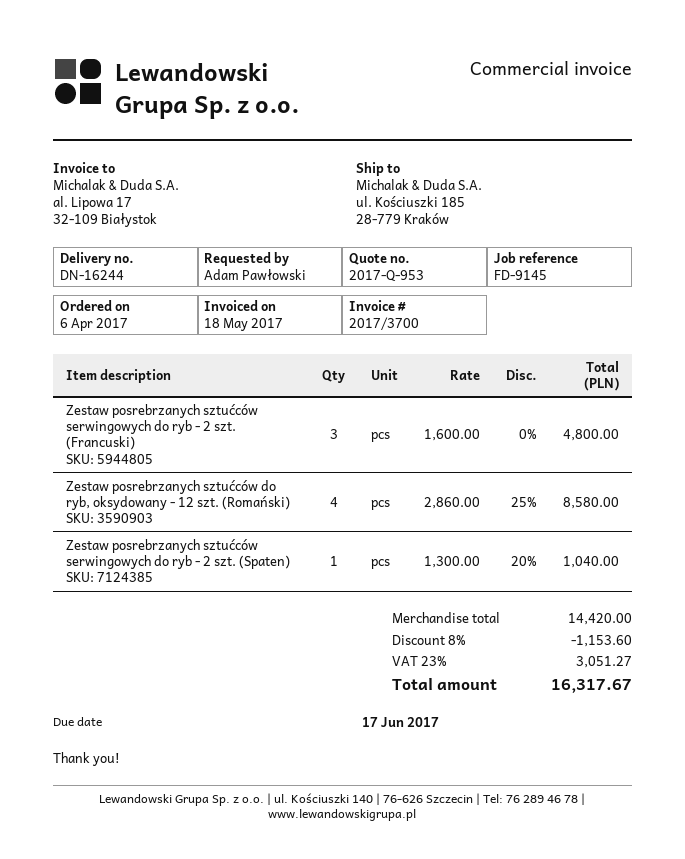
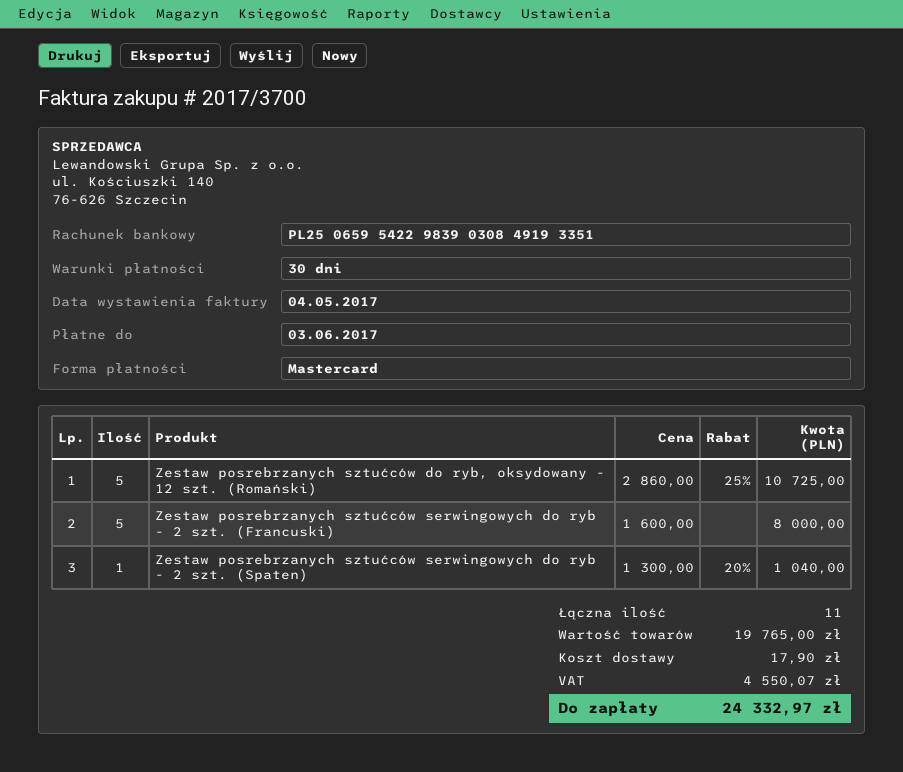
invoice date: 2017-05-18 -> 2017-05-04
due date: 2017-06-17 -> 2017-06-03
Zestaw posrebrzanych sztućców serwingowych do ryb - 2 szt. (Francuski): 3 x 1600.00 = 4800.00 -> 5 x 1600.00 = 8000.00
Zestaw posrebrzanych sztućców do ryb, oksydowany - 12 szt. (Romański): 4 x 2860.00 - 25% = 8580.00 -> 5 x 2860.00 - 25% = 10725.00
subtotal: 14420.00 -> 19765.00
discount: 8% = 1153.60 -> none
shipping: none -> 17.90
tax: 3051.27 -> 4550.07
total: 16317.67 -> 24332.97

